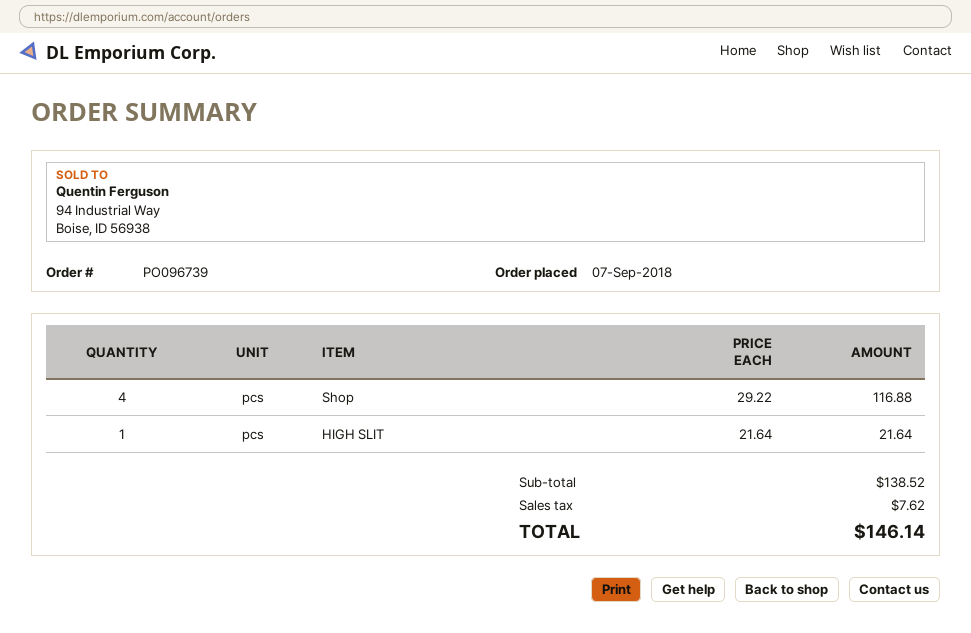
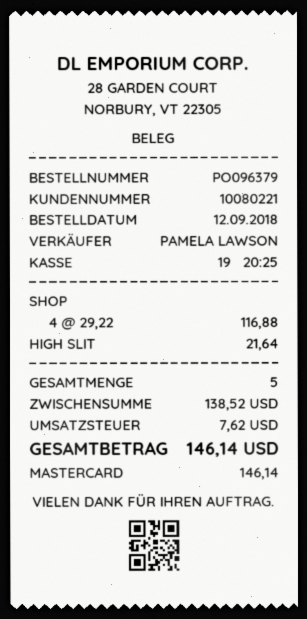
order number: PO096739 -> PO096379
order date: 2018-09-07 -> 2018-09-12

